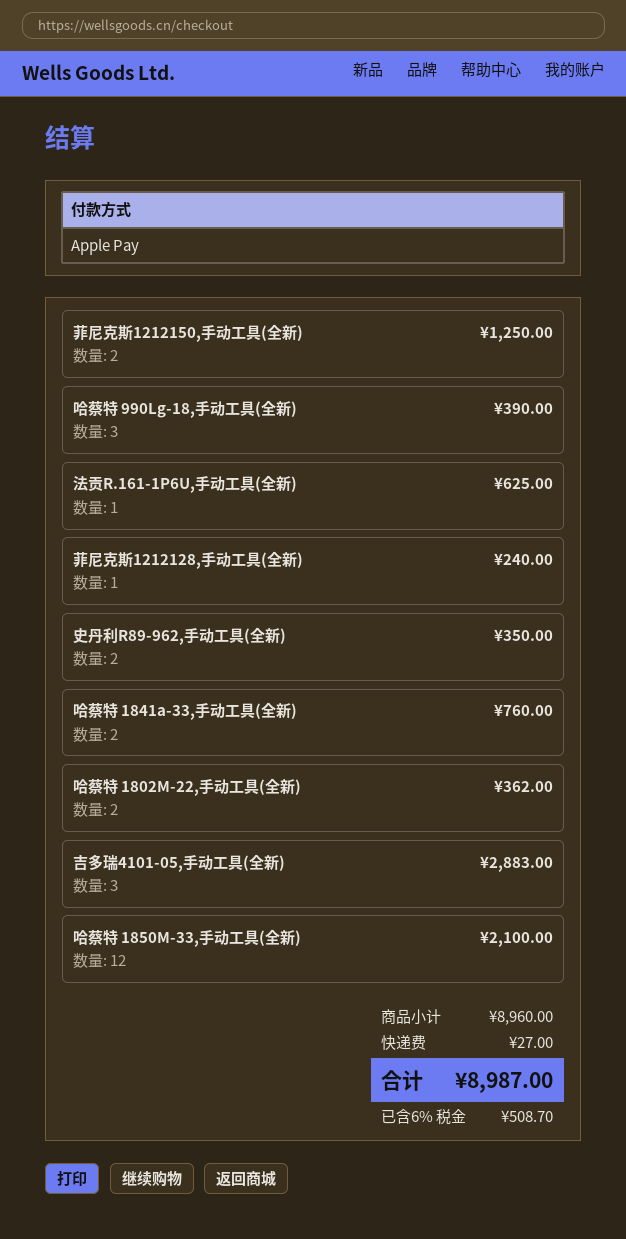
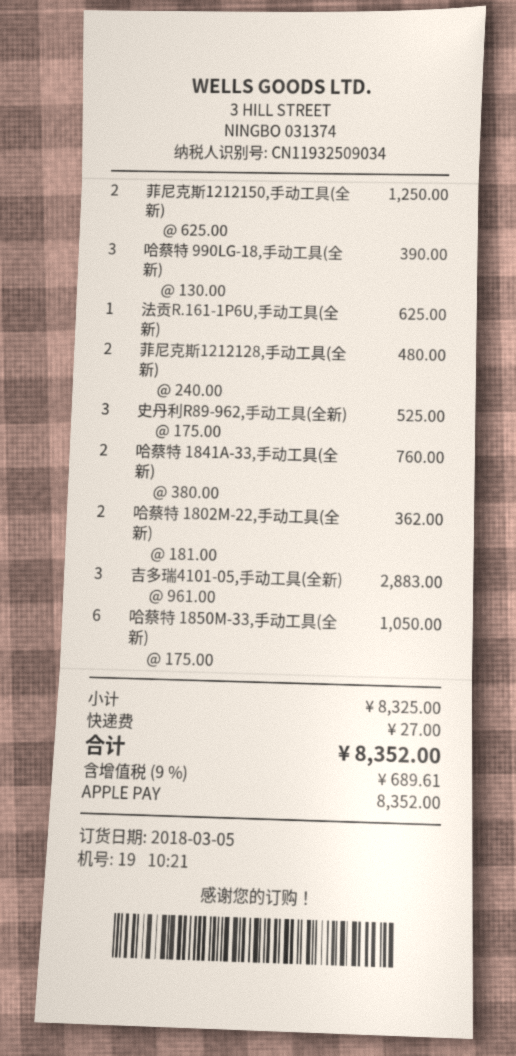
菲尼克斯1212128,手动工具(全新): 1 for 240.00 -> 2 for 480.00
史丹利R89-962,手动工具(全新): 2 for 350.00 -> 3 for 525.00
哈蔡特 1850M-33,手动工具(全新): 12 for 2100.00 -> 6 for 1050.00
subtotal: 8960.00 -> 8325.00
tax: 6% = 508.70 -> 9% = 689.61
total: 8987.00 -> 8352.00

